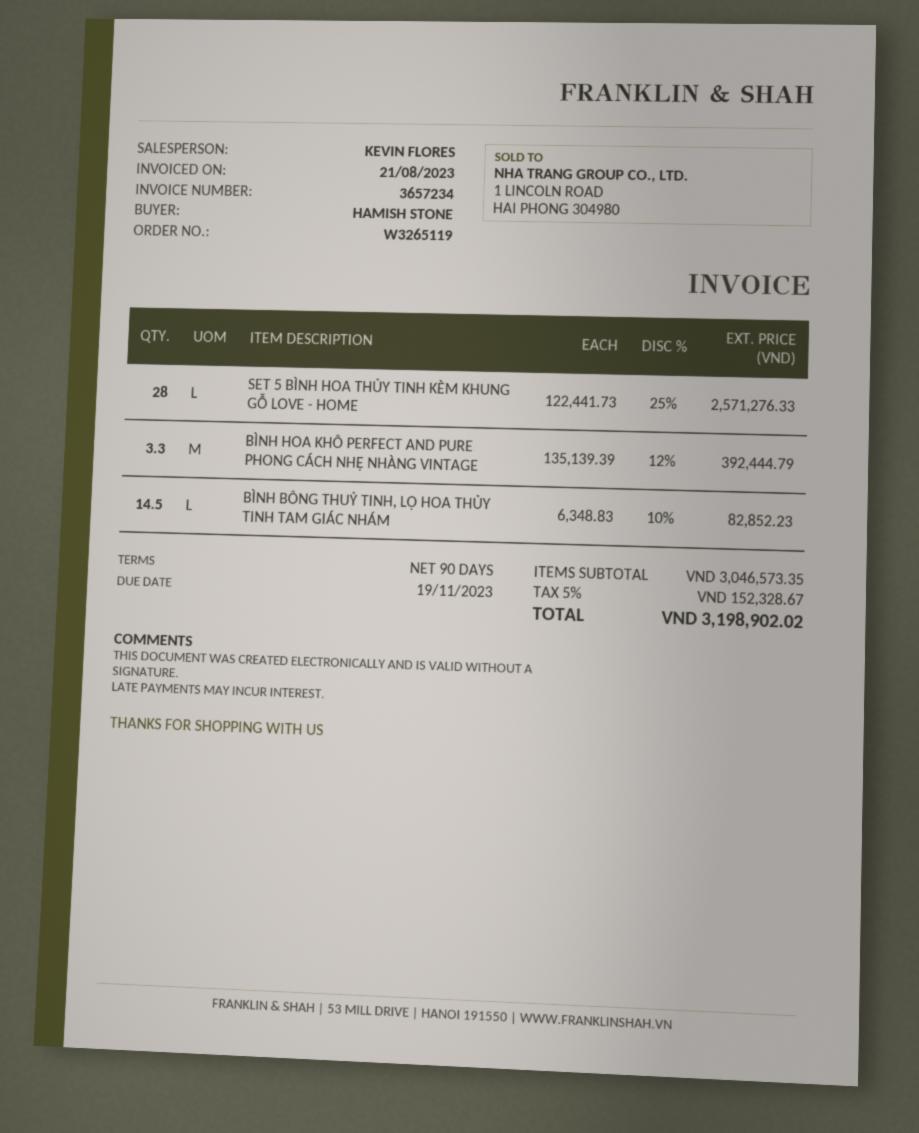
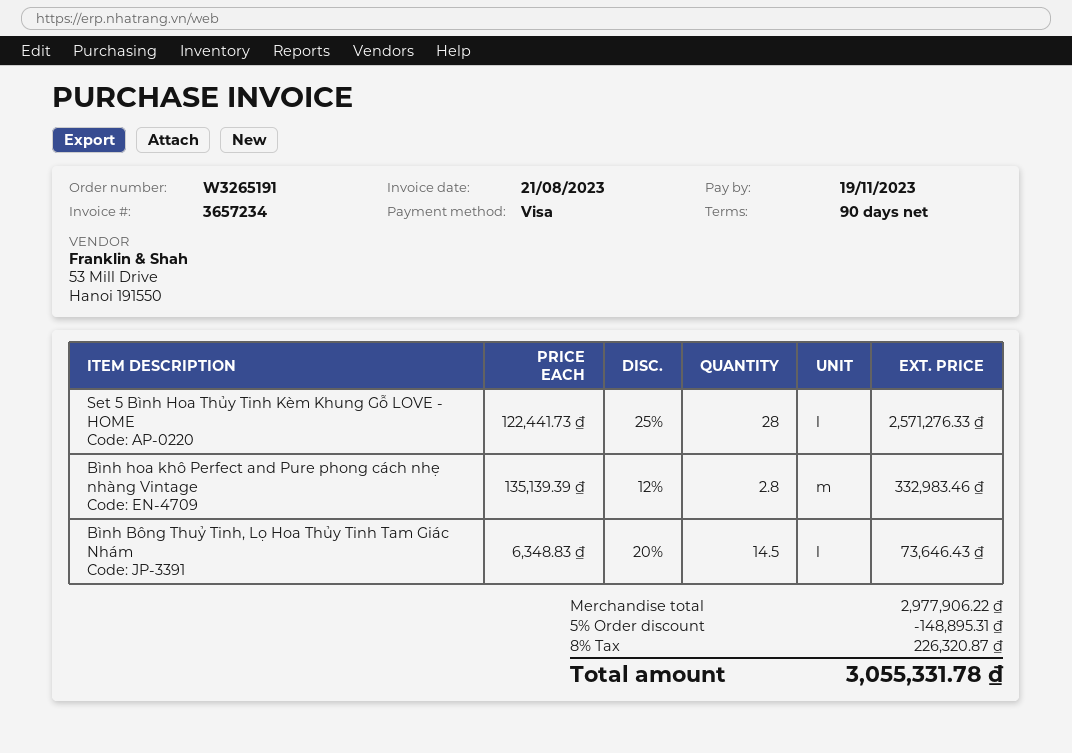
order number: W3265119 -> W3265191
BÌNH HOA KHÔ PERFECT AND PURE PHONG CÁCH NHẸ NHÀNG VINTAGE: 3.3 x 135139.39 - 12% = 392444.79 -> 2.8 x 135139.39 - 12% = 332983.46
BÌNH BÔNG THUỶ TINH, LỌ HOA THỦY TINH TAM GIÁC NHÁM: 14.5 x 6348.83 - 10% = 82852.23 -> 14.5 x 6348.83 - 20% = 73646.43
subtotal: 3046573.35 -> 2977906.22
discount: none -> 5% = 148895.31
tax: 5% = 152328.67 -> 8% = 226320.87
total: 3198902.02 -> 3055331.78

